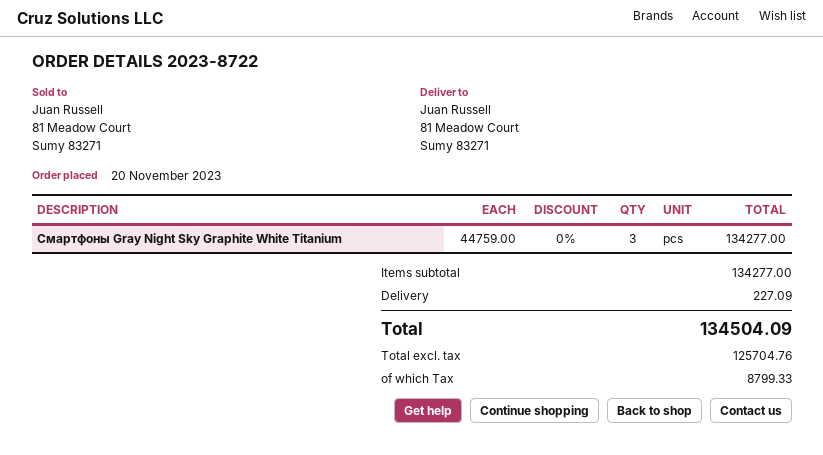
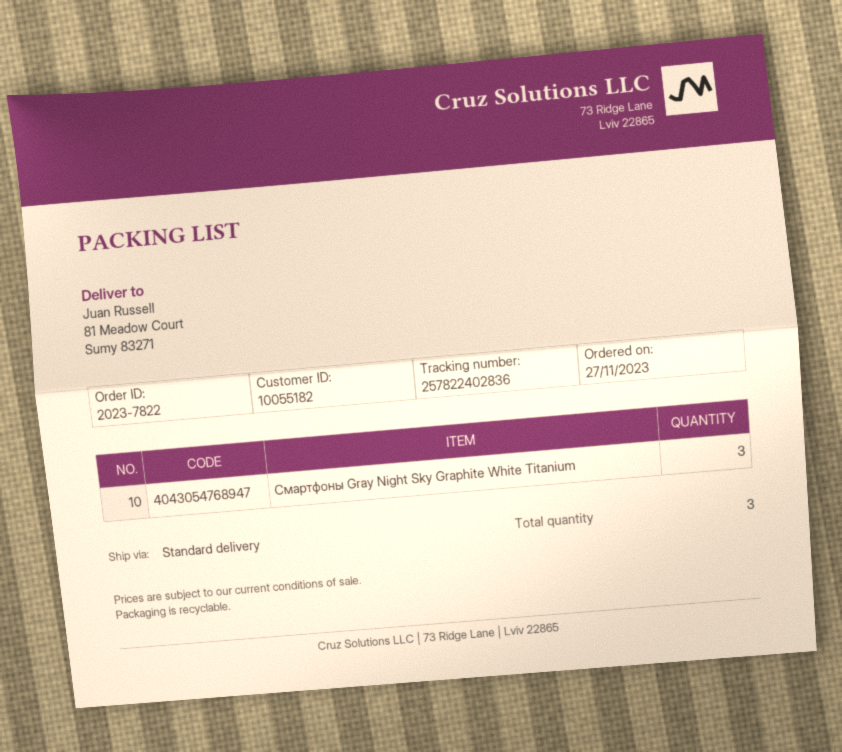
order number: 2023-8722 -> 2023-7822
order date: 2023-11-20 -> 2023-11-27

